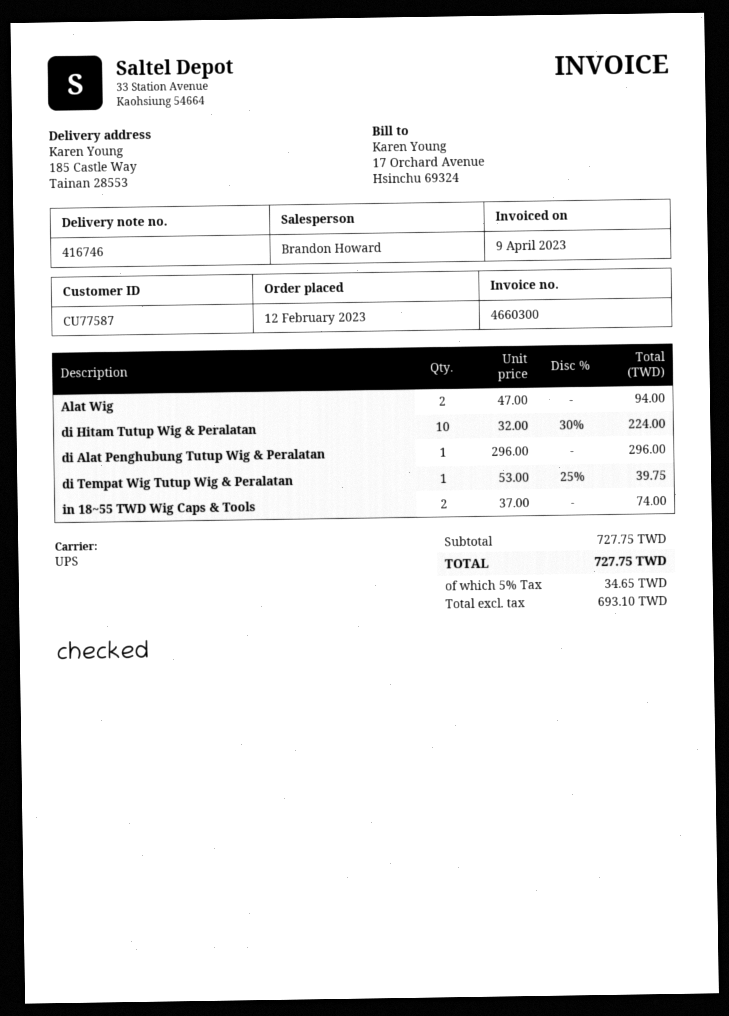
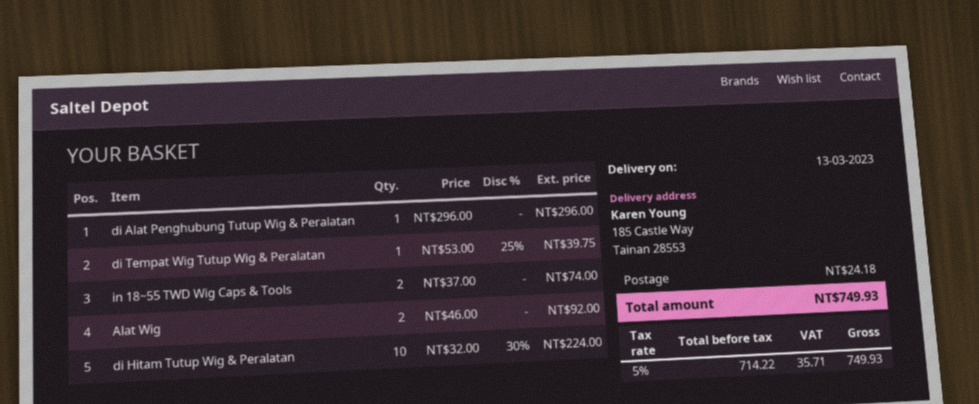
Alat Wig: 2 x 47.00 = 94.00 -> 2 x 46.00 = 92.00
shipping: none -> 24.18
net: 693.10 -> 714.22
tax: 5% = 34.65 -> 5% = 35.71
total: 727.75 -> 749.93

